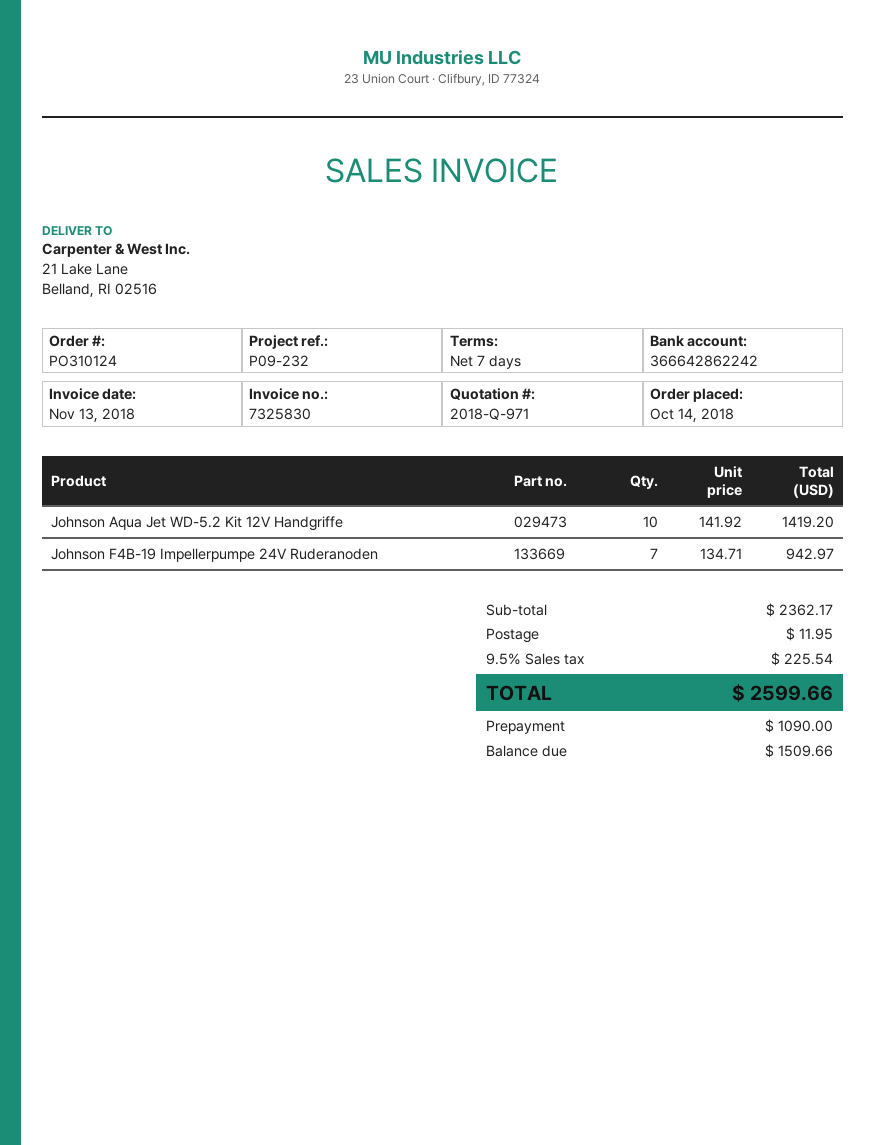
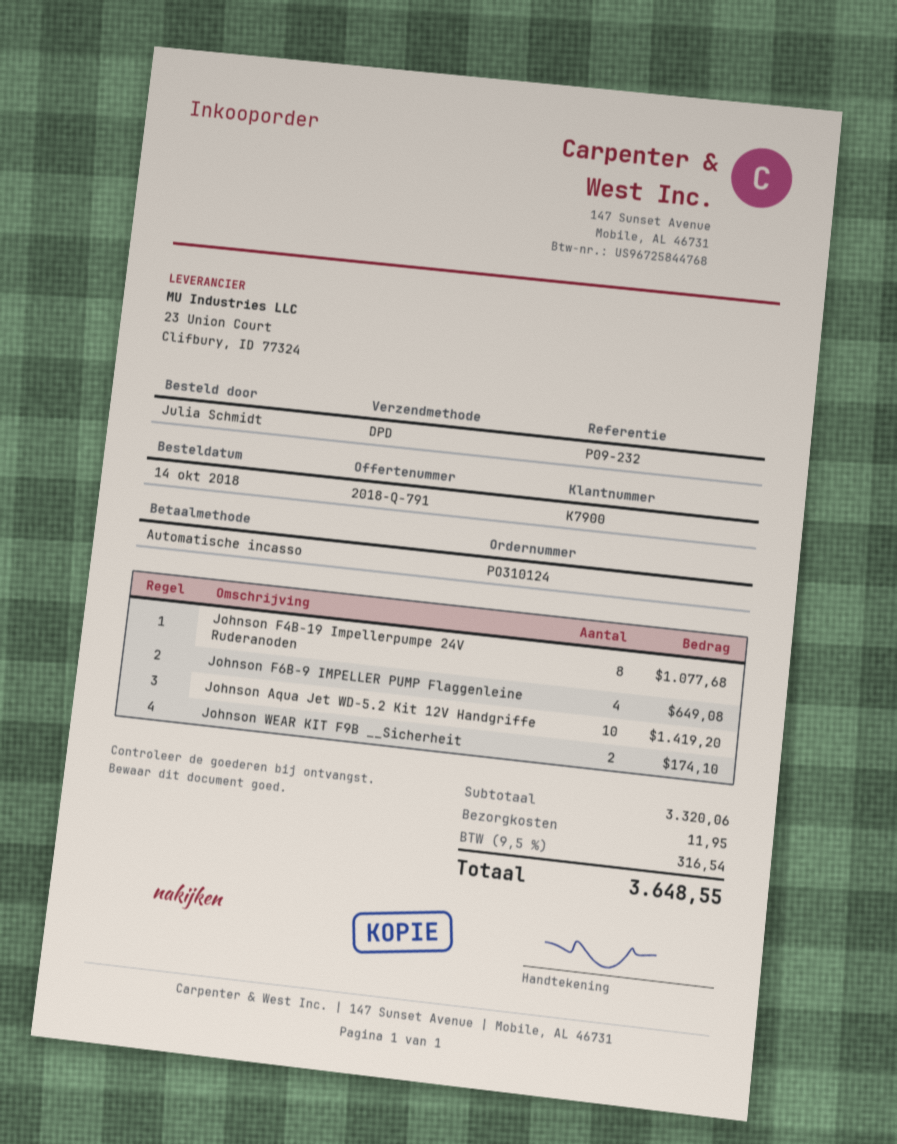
quote number: 2018-Q-971 -> 2018-Q-791
Johnson F4B-19 Impellerpumpe 24V Ruderanoden: 7 for 942.97 -> 8 for 1077.68
Johnson F6B-9 IMPELLER PUMP Flaggenleine: none -> 4 for 649.08
Johnson WEAR KIT F9B __Sicherheit: none -> 2 for 174.10
subtotal: 2362.17 -> 3320.06
tax: 9.5% = 225.54 -> 9.5% = 316.54
total: 2599.66 -> 3648.55

